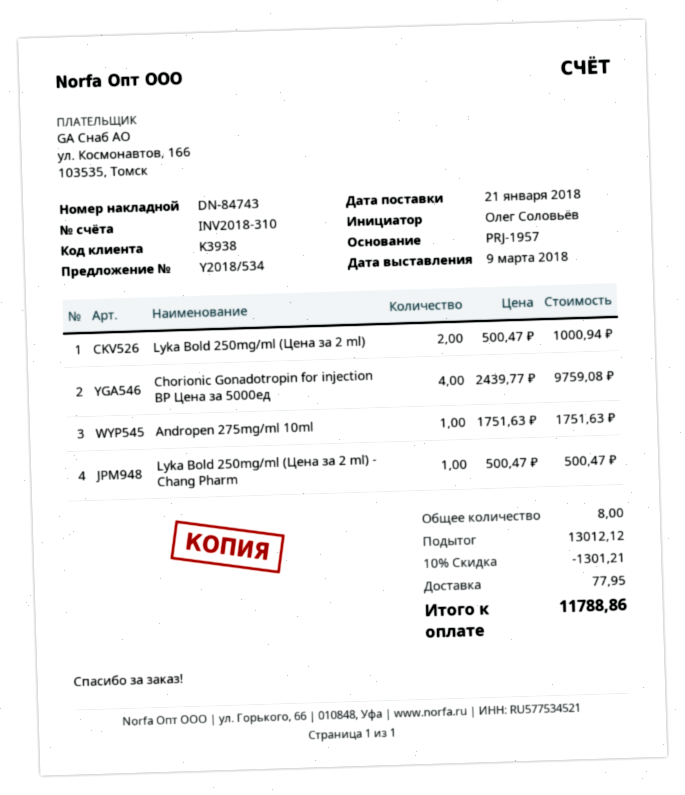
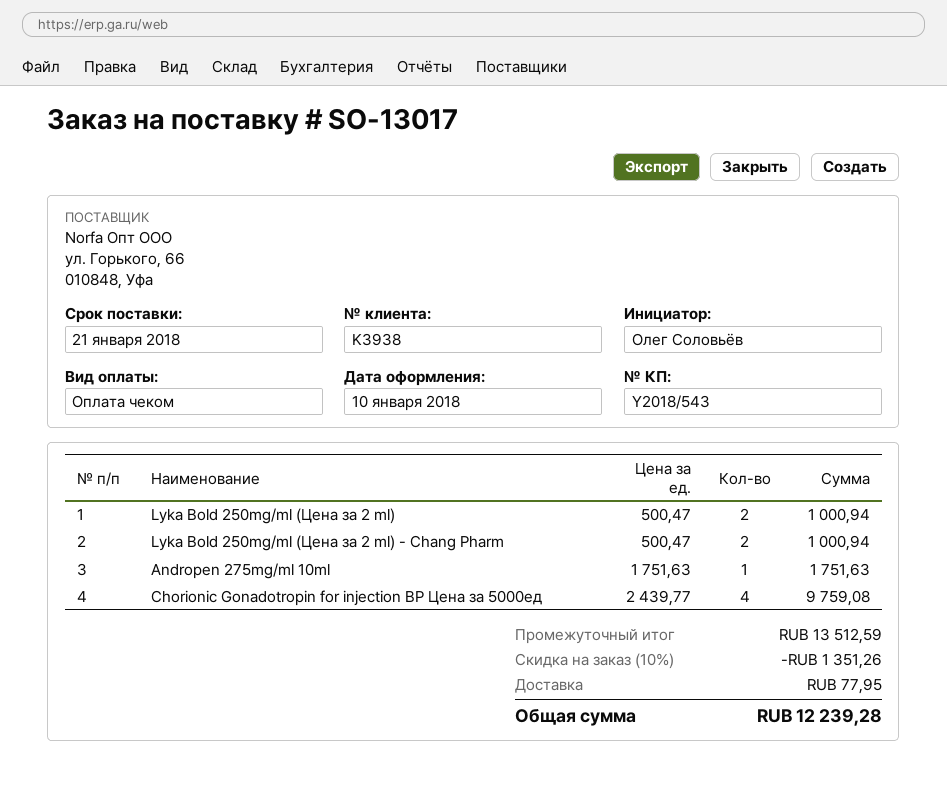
quote number: Y2018/534 -> Y2018/543
Lyka Bold 250mg/ml (Цена за 2 ml) - Chang Pharm: 1 x 500.47 = 500.47 -> 2 x 500.47 = 1000.94
subtotal: 13012.12 -> 13512.59
discount: 10% = 1301.21 -> 10% = 1351.26
total: 11788.86 -> 12239.28

